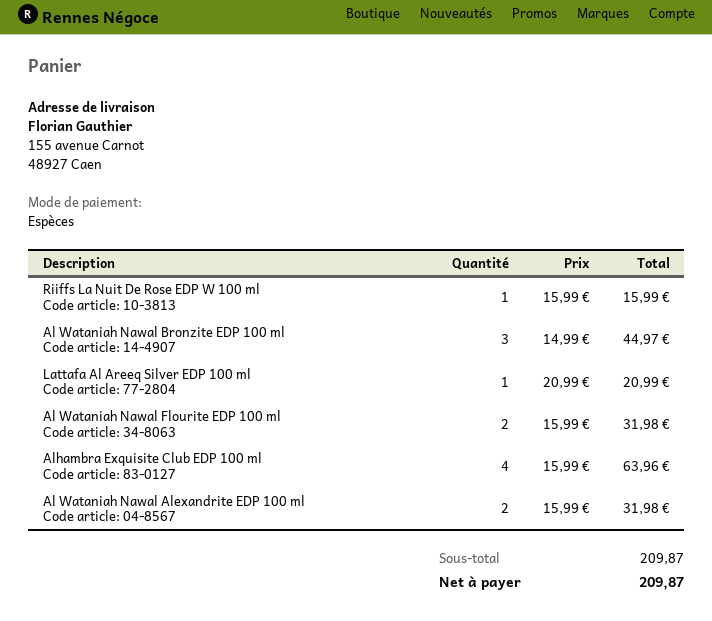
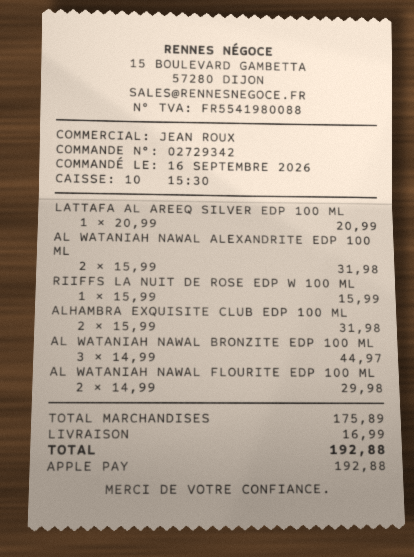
payment method: cash -> Apple Pay
Al Wataniah Nawal Flourite EDP 100 ml: 2 x 15.99 = 31.98 -> 2 x 14.99 = 29.98
Alhambra Exquisite Club EDP 100 ml: 4 x 15.99 = 63.96 -> 2 x 15.99 = 31.98
subtotal: 209.87 -> 175.89
shipping: none -> 16.99
total: 209.87 -> 192.88

